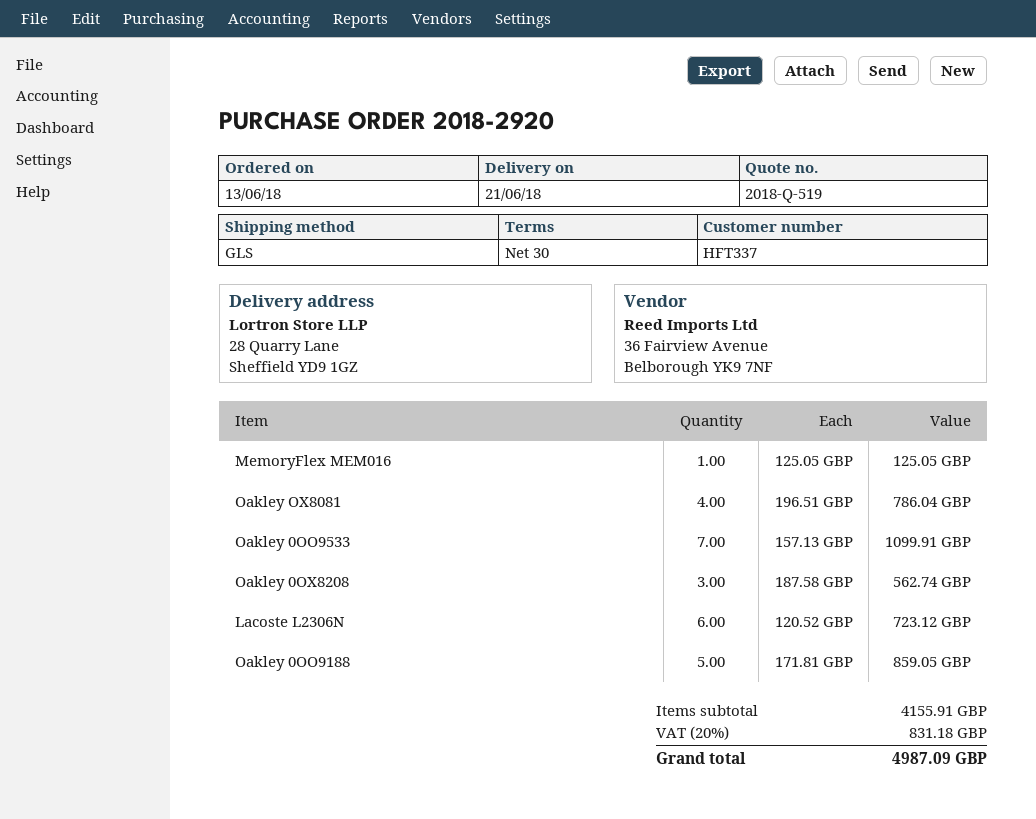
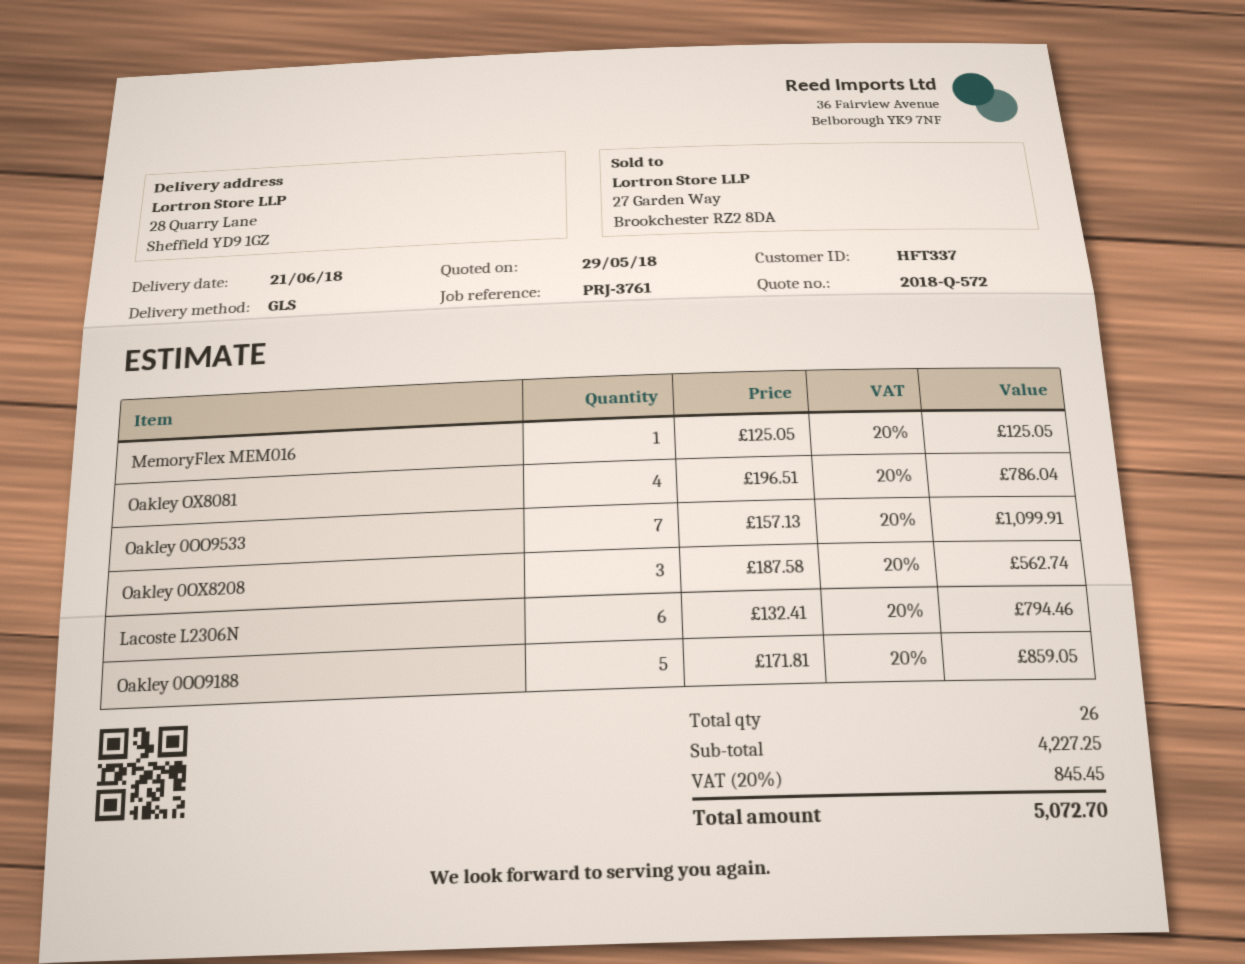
quote number: 2018-Q-519 -> 2018-Q-572
Lacoste L2306N: 6 x 120.52 = 723.12 -> 6 x 132.41 = 794.46
subtotal: 4155.91 -> 4227.25
tax: 20% = 831.18 -> 20% = 845.45
total: 4987.09 -> 5072.70

